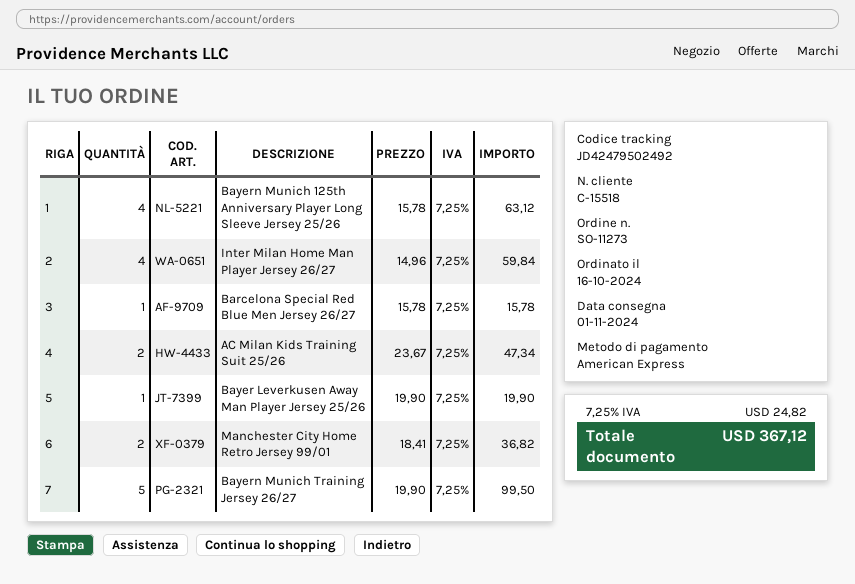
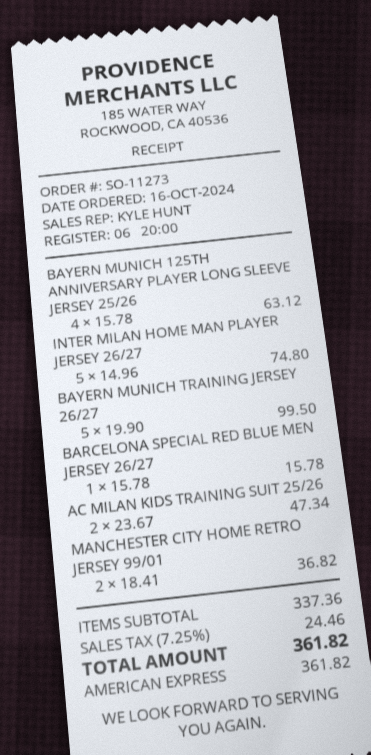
Inter Milan Home Man Player Jersey 26/27: 4 x 14.96 = 59.84 -> 5 x 14.96 = 74.80
Bayer Leverkusen Away Man Player Jersey 25/26: 1 x 19.90 = 19.90 -> none
tax: 7.25% = 24.82 -> 7.25% = 24.46
total: 367.12 -> 361.82

